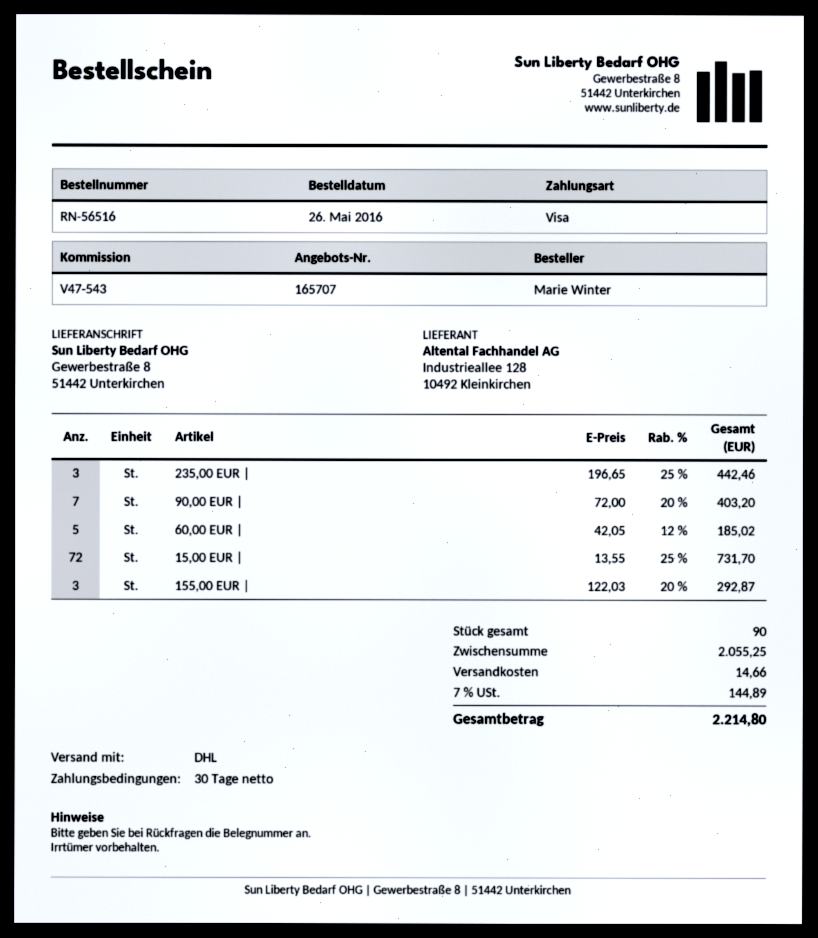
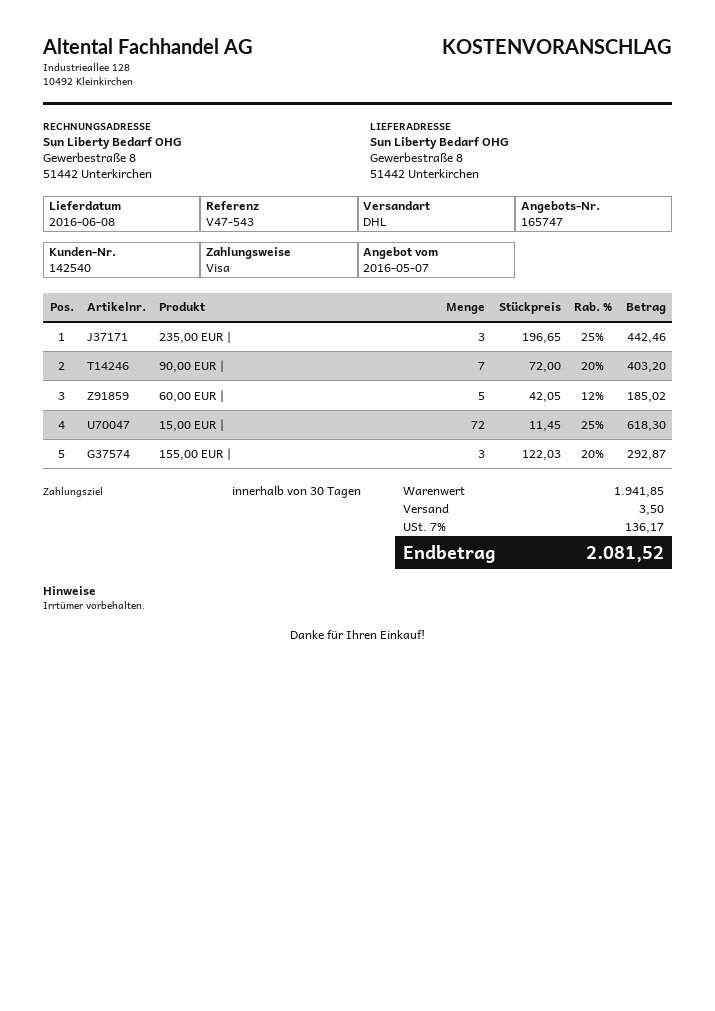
quote number: 165707 -> 165747
15,00 EUR |: 72 x 13.55 - 25% = 731.70 -> 72 x 11.45 - 25% = 618.30
subtotal: 2055.25 -> 1941.85
shipping: 14.66 -> 3.50
tax: 7% = 144.89 -> 7% = 136.17
total: 2214.80 -> 2081.52

